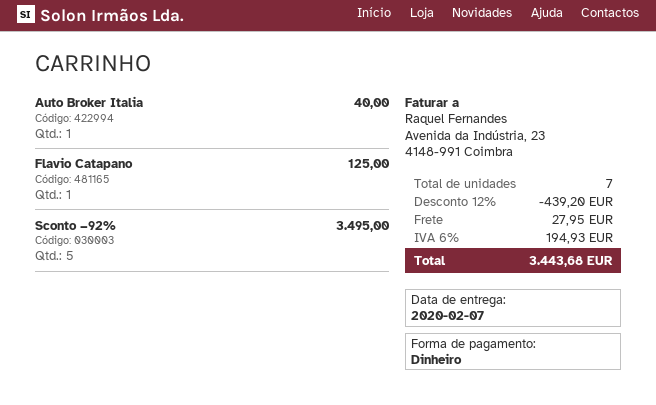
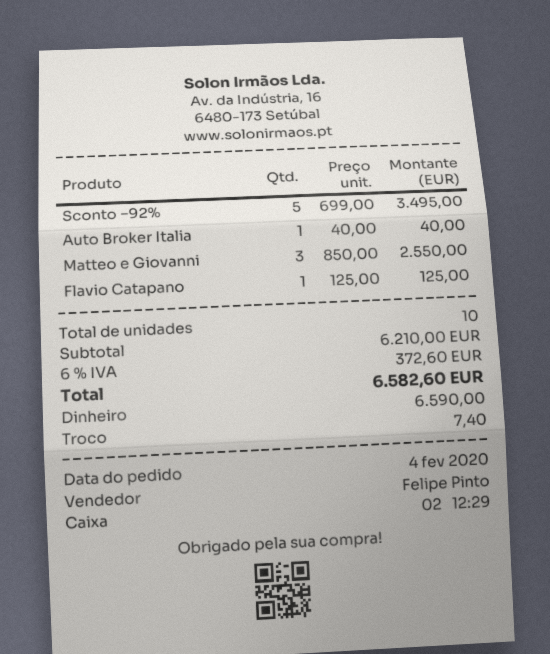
Matteo e Giovanni: none -> 3 for 2550.00
total quantity: 7 -> 10
discount: 12% = 439.20 -> none
shipping: 27.95 -> none
tax: 6% = 194.93 -> 6% = 372.60
total: 3443.68 -> 6582.60

